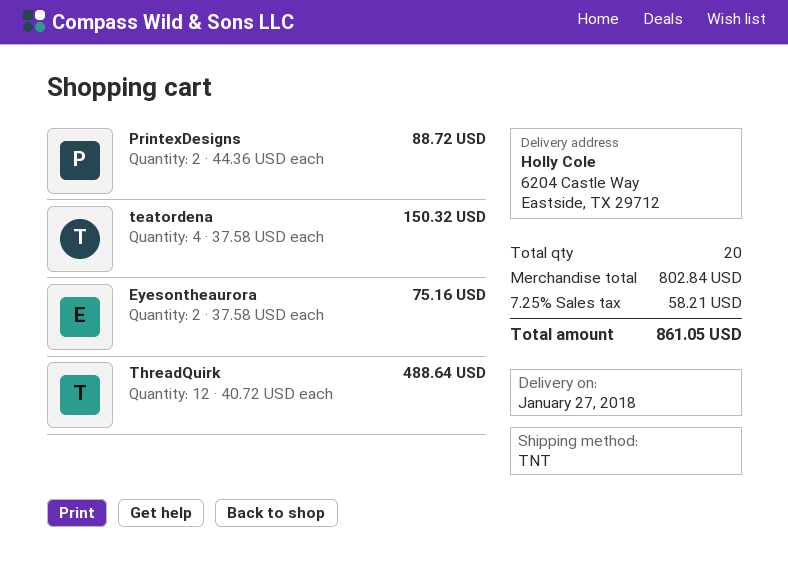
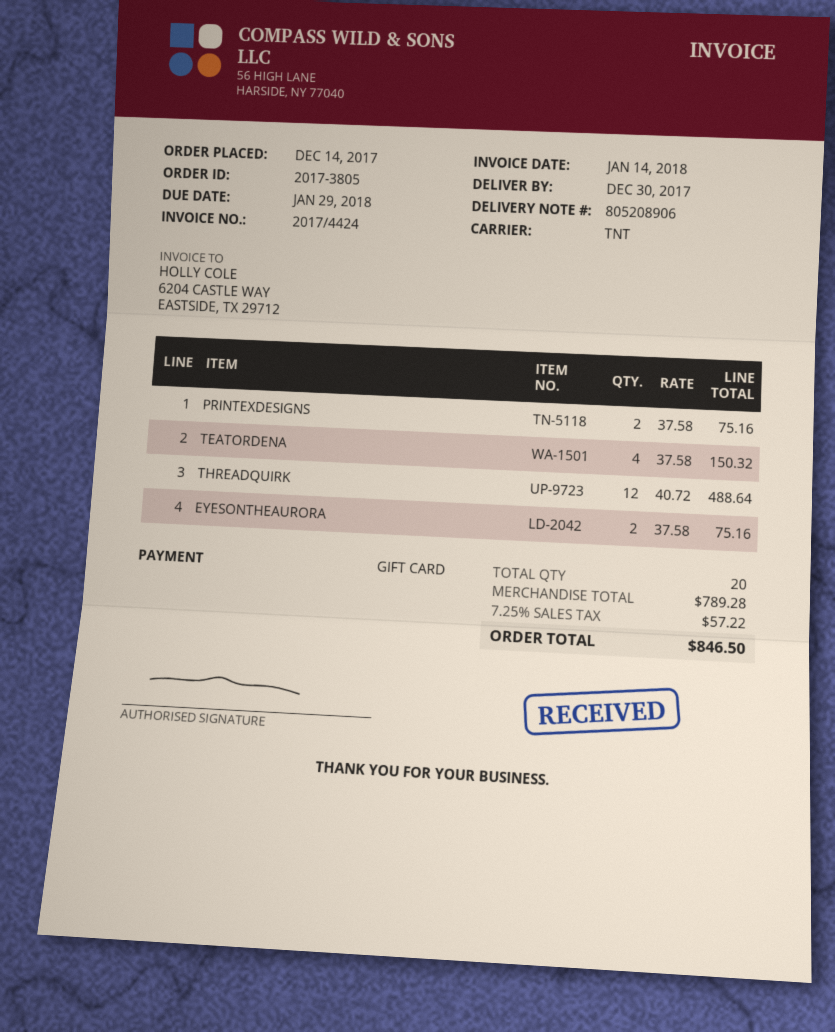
delivery date: 2018-01-27 -> 2017-12-30
PrintexDesigns: 2 x 44.36 = 88.72 -> 2 x 37.58 = 75.16
subtotal: 802.84 -> 789.28
tax: 7.25% = 58.21 -> 7.25% = 57.22
total: 861.05 -> 846.50

